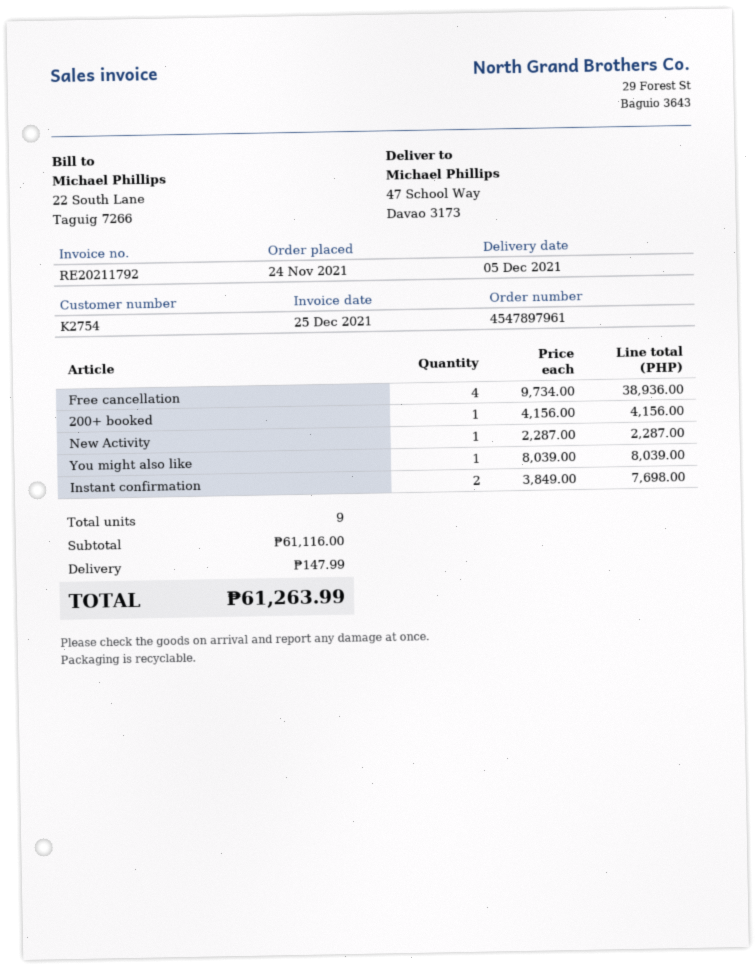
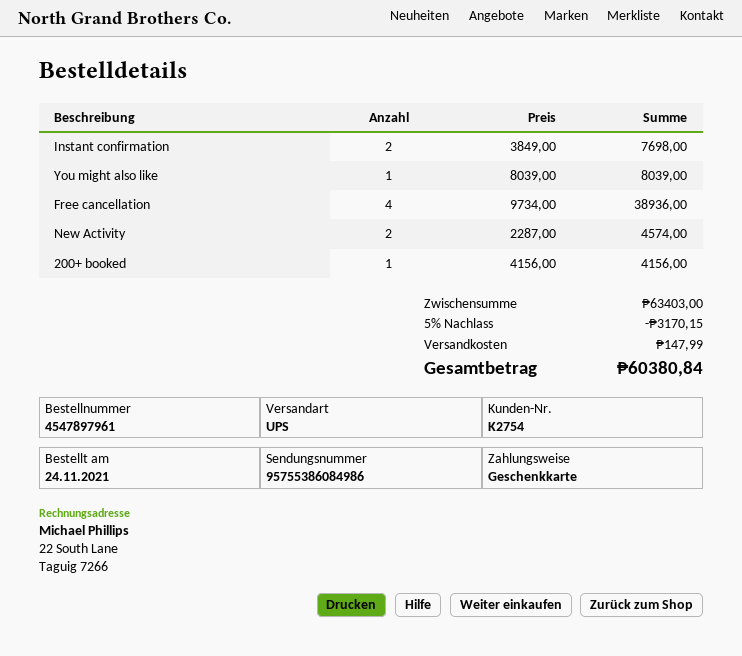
New Activity: 1 x 2287.00 = 2287.00 -> 2 x 2287.00 = 4574.00
subtotal: 61116.00 -> 63403.00
discount: none -> 5% = 3170.15
total: 61263.99 -> 60380.84

